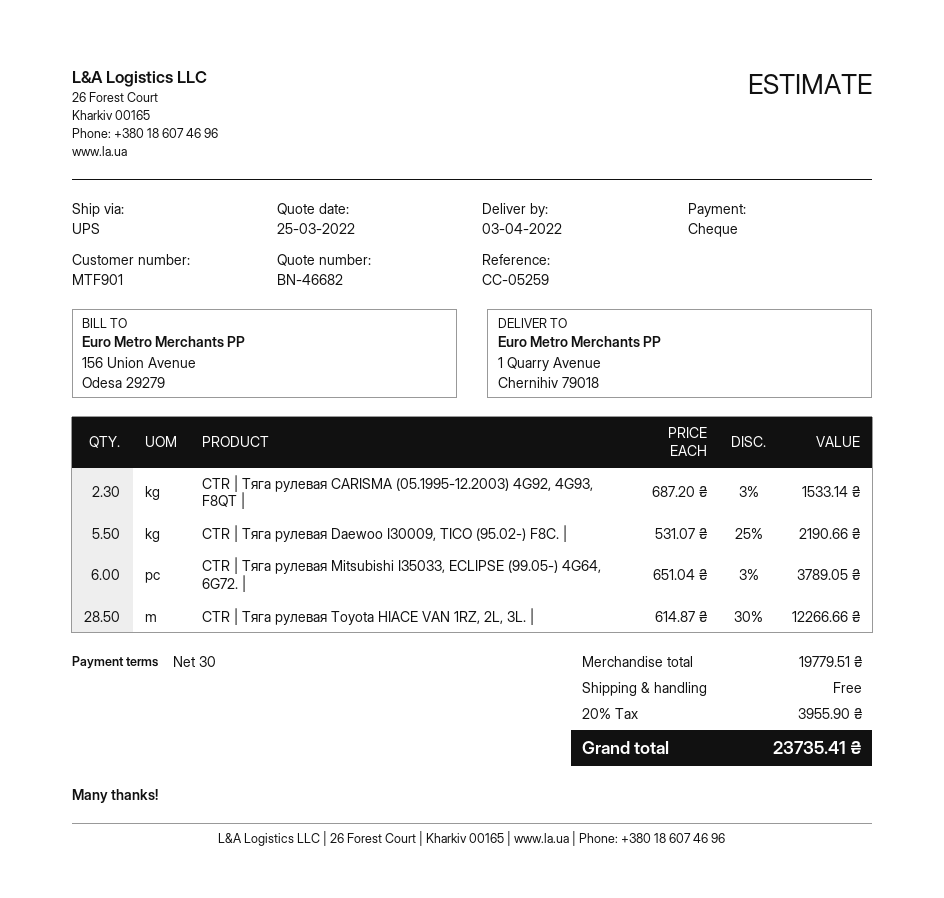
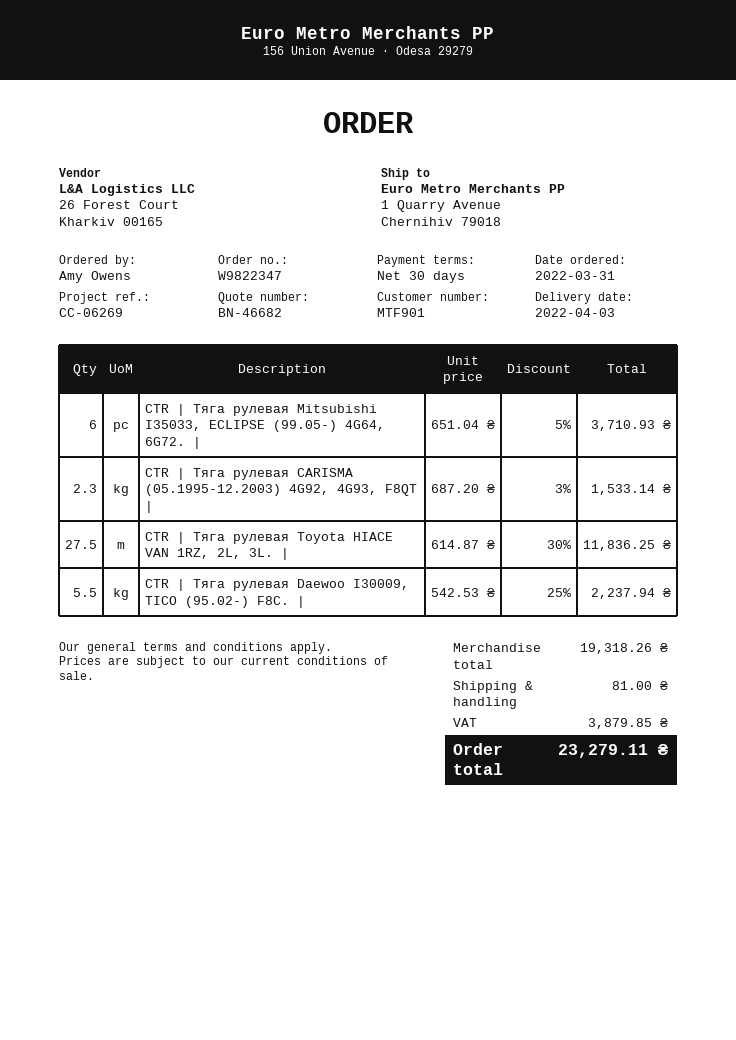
reference: CC-05259 -> CC-06269
CTR | Тяга рулевая Daewoo I30009, TICO (95.02-) F8C. |: 5.5 x 531.07 - 25% = 2190.66 -> 5.5 x 542.53 - 25% = 2237.94
CTR | Тяга рулевая Mitsubishi I35033, ECLIPSE (99.05-) 4G64, 6G72. |: 6 x 651.04 - 3% = 3789.05 -> 6 x 651.04 - 5% = 3710.93
CTR | Тяга рулевая Toyota HIACE VAN 1RZ, 2L, 3L. |: 28.5 x 614.87 - 30% = 12266.66 -> 27.5 x 614.87 - 30% = 11836.25
subtotal: 19779.51 -> 19318.26
shipping: 0.00 -> 81.00
tax: 3955.90 -> 3879.85
total: 23735.41 -> 23279.11

